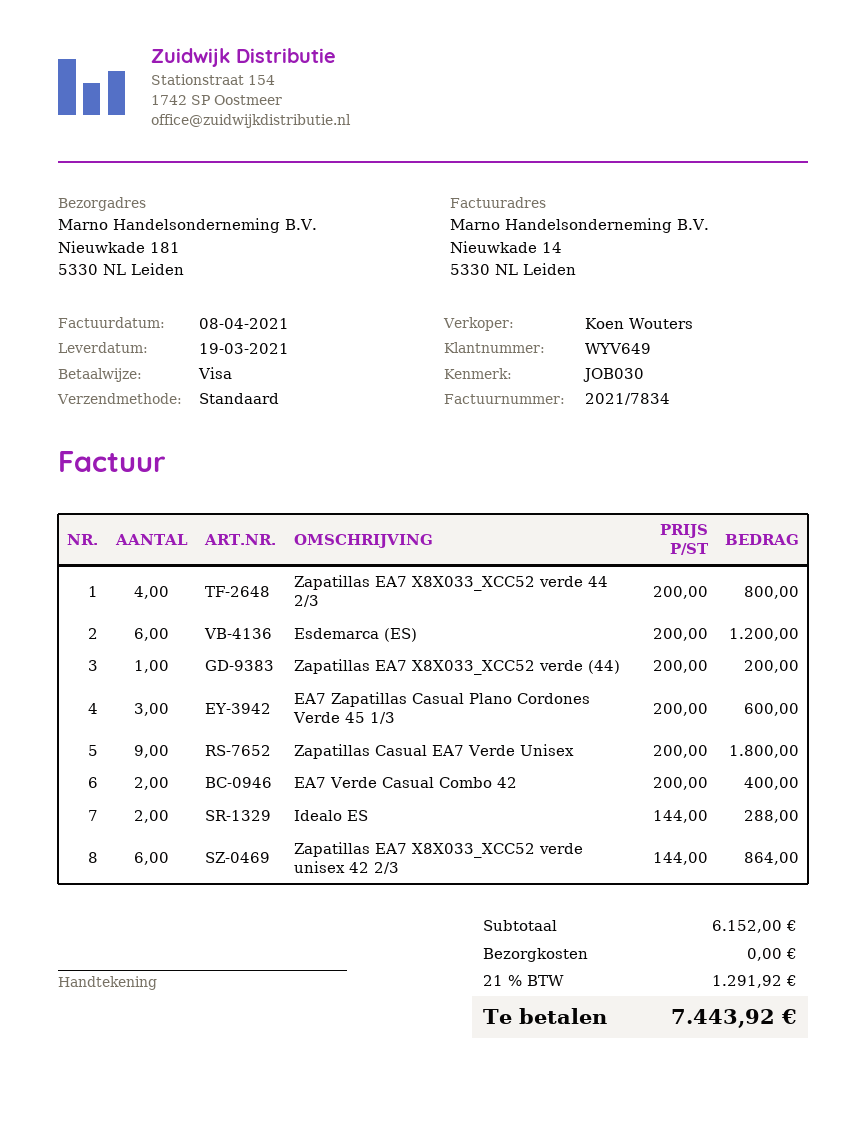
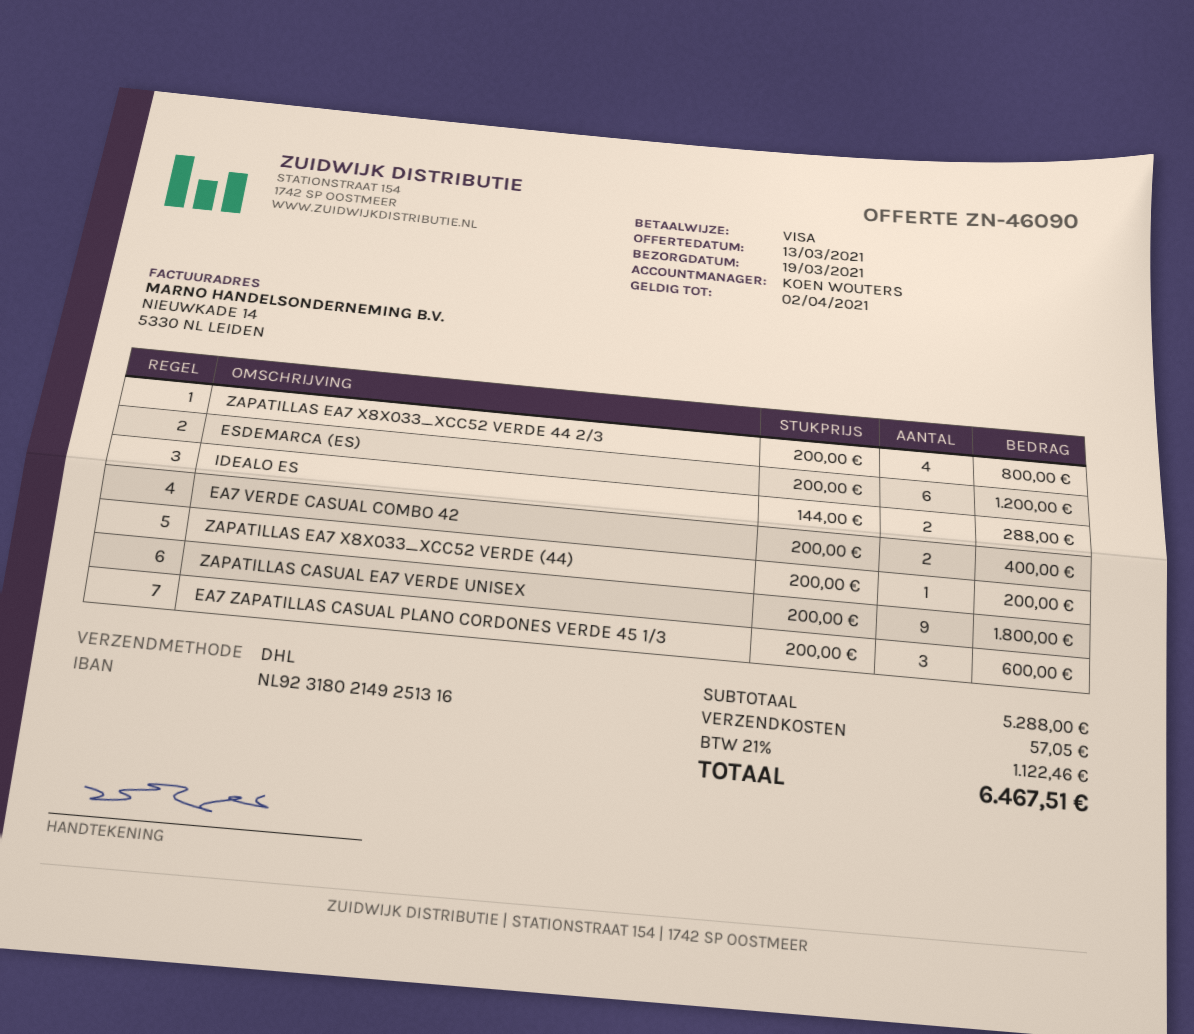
shipping method: standard -> DHL
Zapatillas EA7 X8X033_XCC52 verde unisex 42 2/3: 6 x 144.00 = 864.00 -> none
subtotal: 6152.00 -> 5288.00
shipping: 0.00 -> 57.05
tax: 21% = 1291.92 -> 21% = 1122.46
total: 7443.92 -> 6467.51

